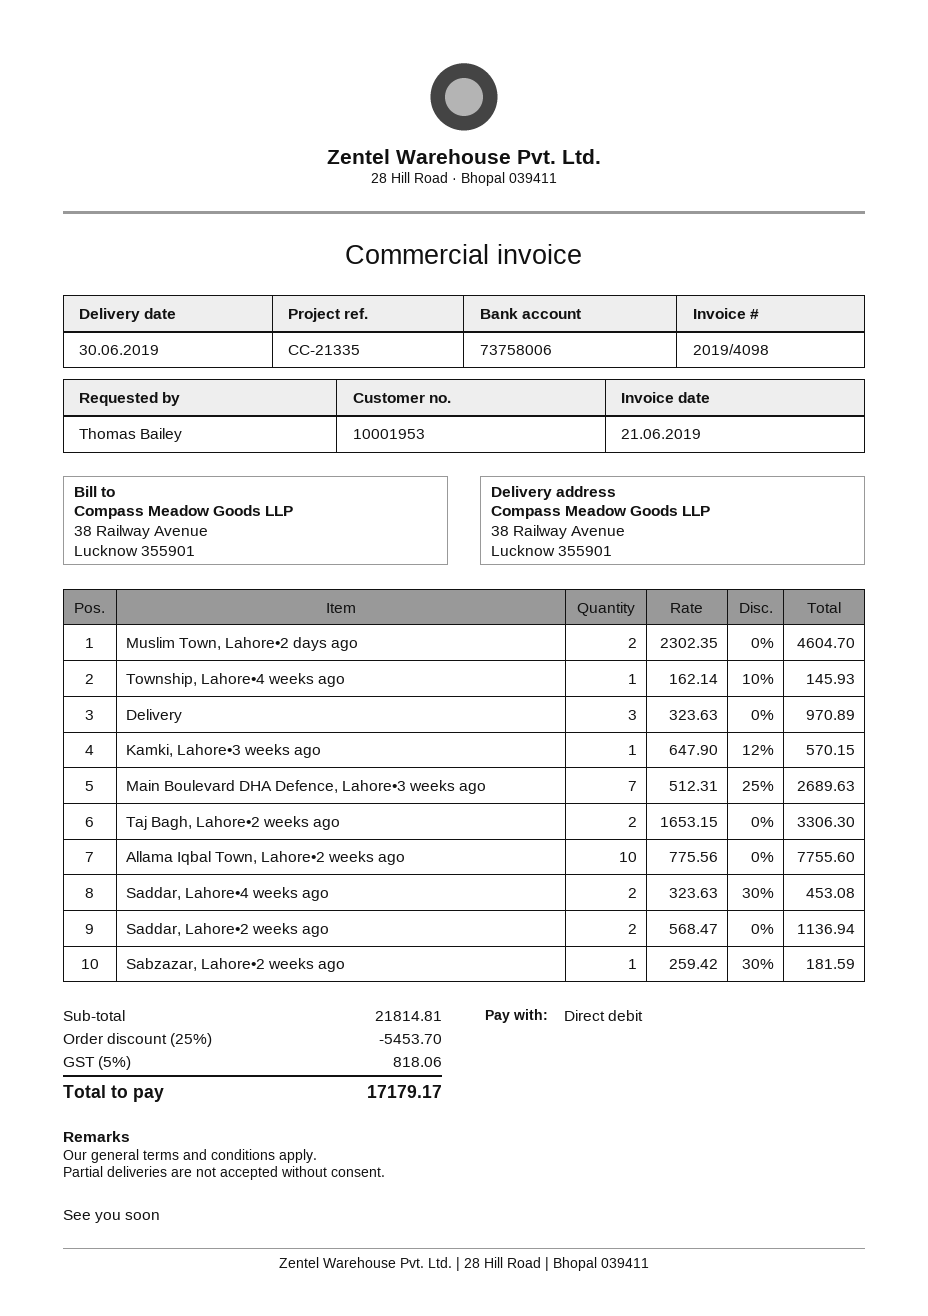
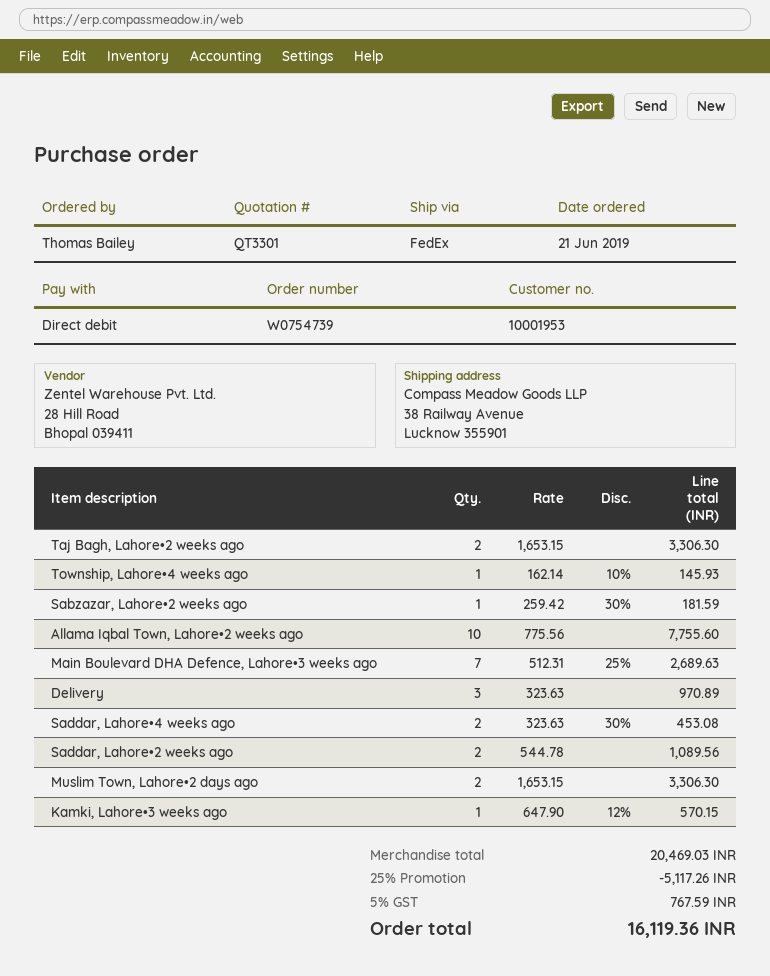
Muslim Town, Lahore•2 days ago: 2 x 2302.35 = 4604.70 -> 2 x 1653.15 = 3306.30
Saddar, Lahore•2 weeks ago: 2 x 568.47 = 1136.94 -> 2 x 544.78 = 1089.56
subtotal: 21814.81 -> 20469.03
discount: 25% = 5453.70 -> 25% = 5117.26
tax: 5% = 818.06 -> 5% = 767.59
total: 17179.17 -> 16119.36

